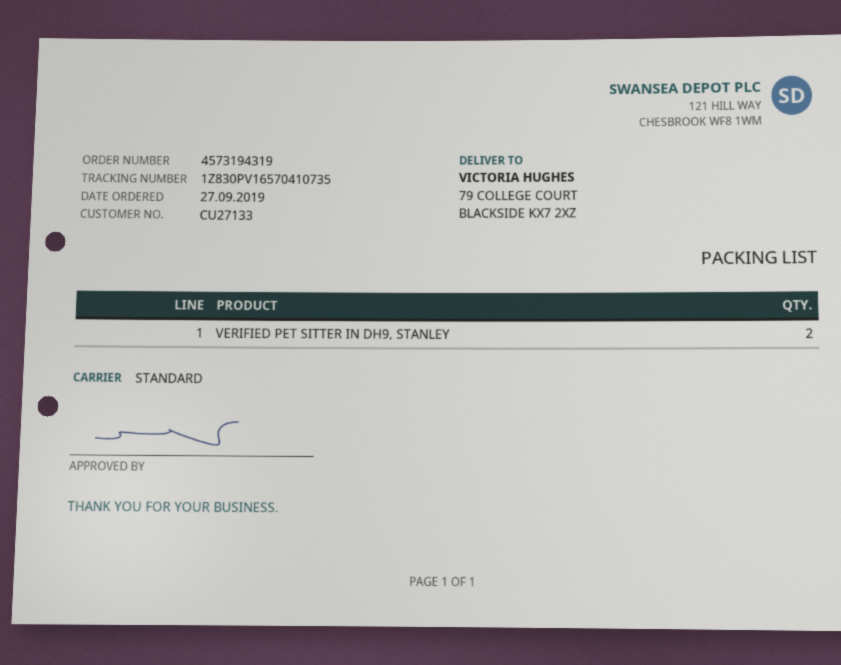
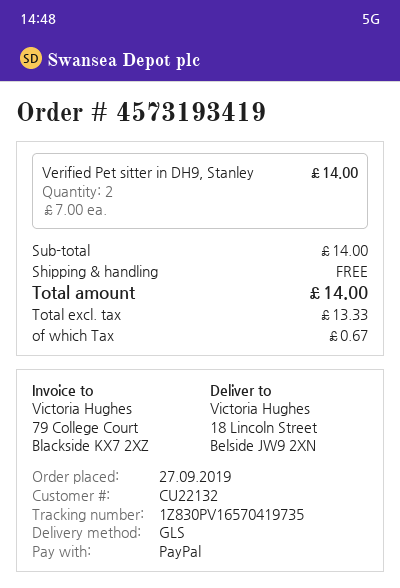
order number: 4573194319 -> 4573193419
customer number: CU27133 -> CU22132
shipping method: standard -> GLS
tracking number: 1Z830PV16570410735 -> 1Z830PV16570419735
ship to: 79 COLLEGE COURT, BLACKSIDE KX7 2XZ -> 18 Lincoln Street, Belside JW9 2XN

